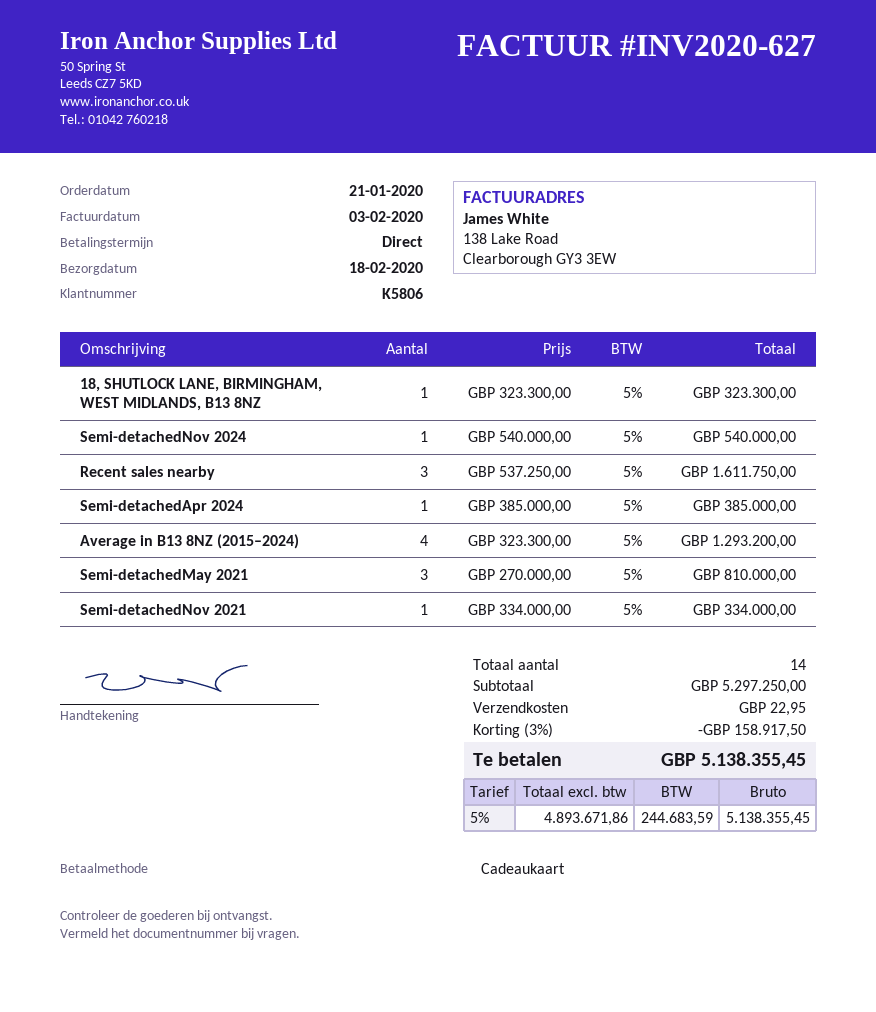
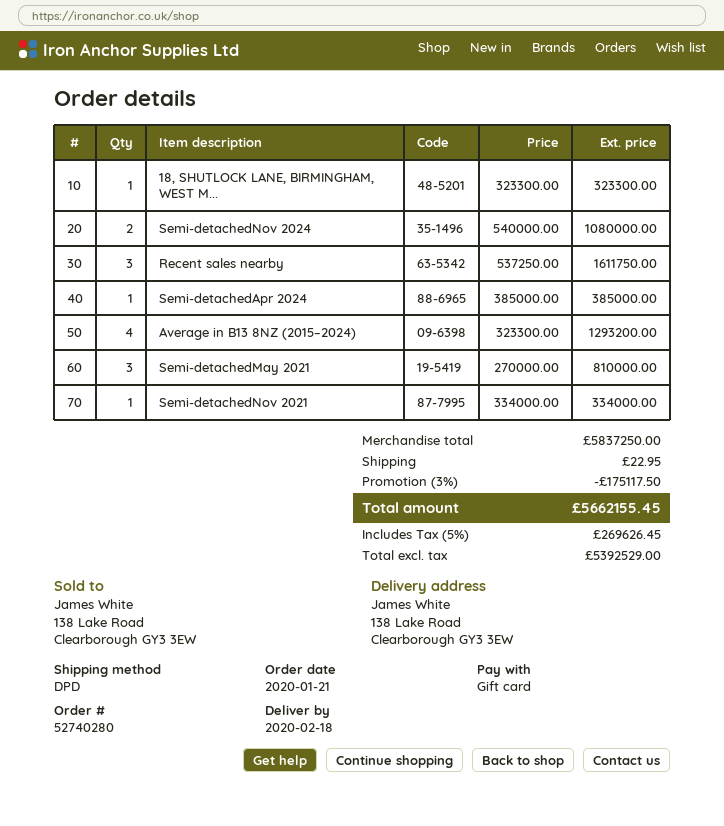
Semi-detachedNov 2024: 1 x 540000.00 = 540000.00 -> 2 x 540000.00 = 1080000.00
subtotal: 5297250.00 -> 5837250.00
discount: 3% = 158917.50 -> 3% = 175117.50
net: 4893671.86 -> 5392529.00
tax: 5% = 244683.59 -> 5% = 269626.45
total: 5138355.45 -> 5662155.45

